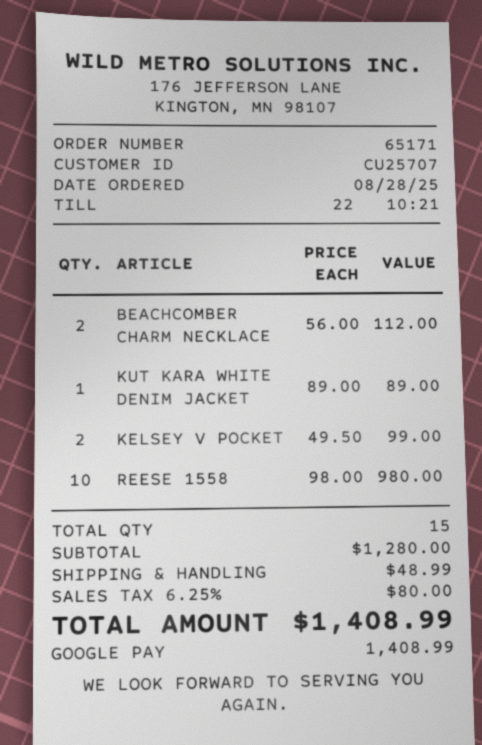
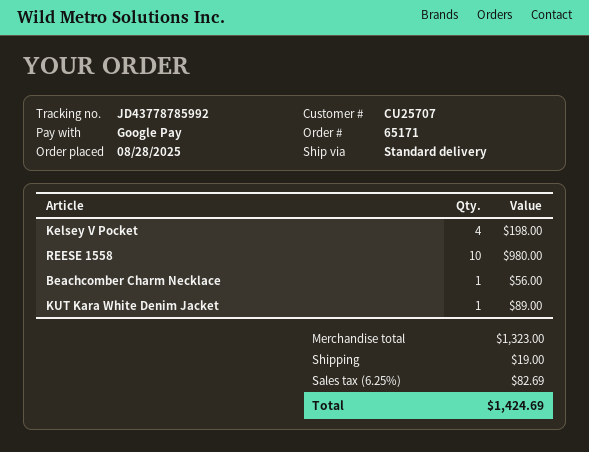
BEACHCOMBER CHARM NECKLACE: 2 for 112.00 -> 1 for 56.00
KELSEY V POCKET: 2 for 99.00 -> 4 for 198.00
subtotal: 1280.00 -> 1323.00
shipping: 48.99 -> 19.00
tax: 6.25% = 80.00 -> 6.25% = 82.69
total: 1408.99 -> 1424.69

